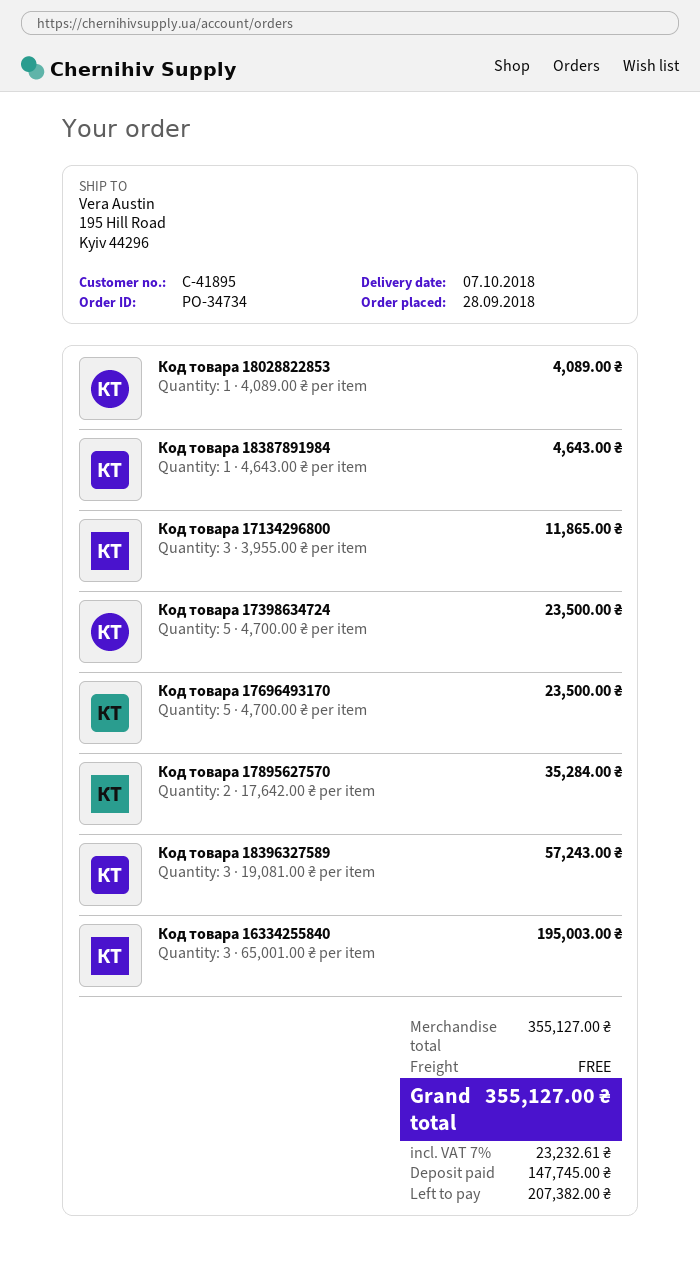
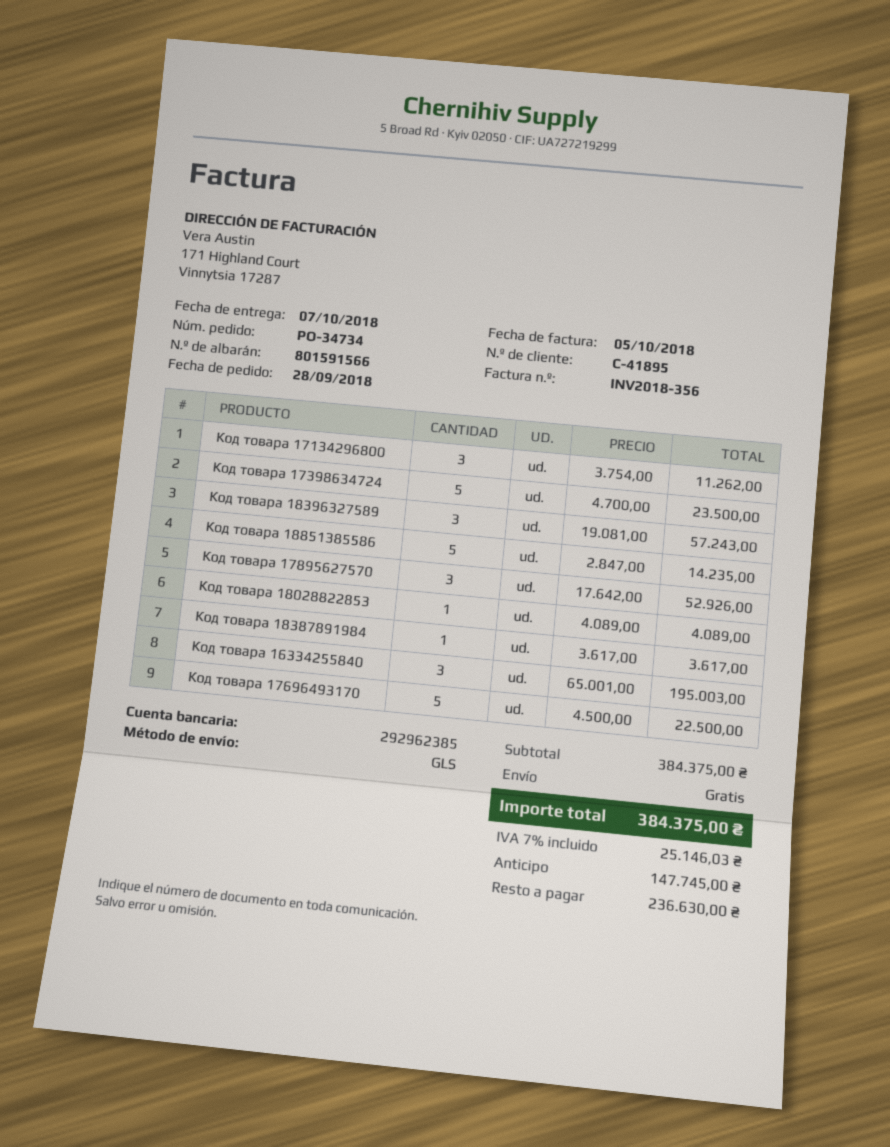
Код товара 18387891984: 1 x 4643.00 = 4643.00 -> 1 x 3617.00 = 3617.00
Код товара 17134296800: 3 x 3955.00 = 11865.00 -> 3 x 3754.00 = 11262.00
Код товара 17696493170: 5 x 4700.00 = 23500.00 -> 5 x 4500.00 = 22500.00
Код товара 17895627570: 2 x 17642.00 = 35284.00 -> 3 x 17642.00 = 52926.00
Код товара 18851385586: none -> 5 x 2847.00 = 14235.00
subtotal: 355127.00 -> 384375.00
tax: 7% = 23232.61 -> 7% = 25146.03
total: 355127.00 -> 384375.00
balance: 207382.00 -> 236630.00

